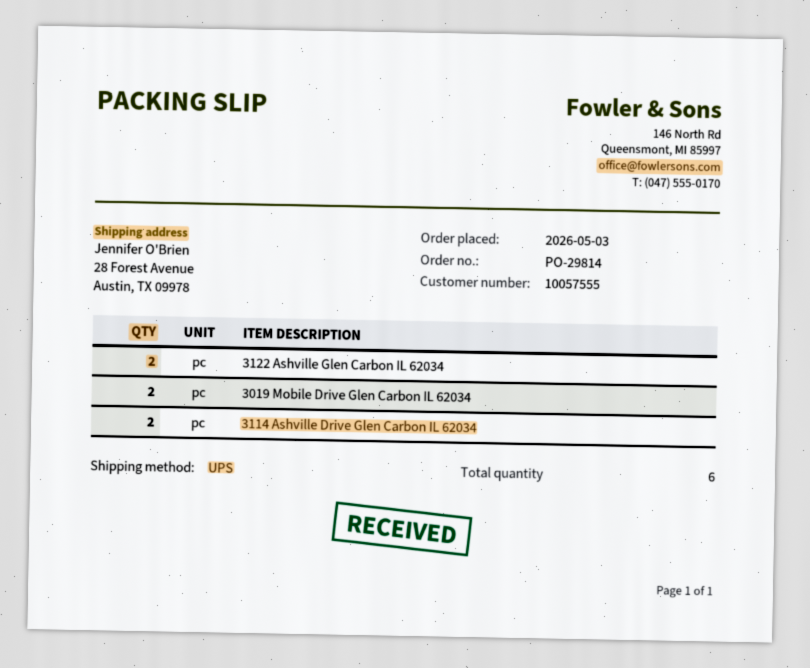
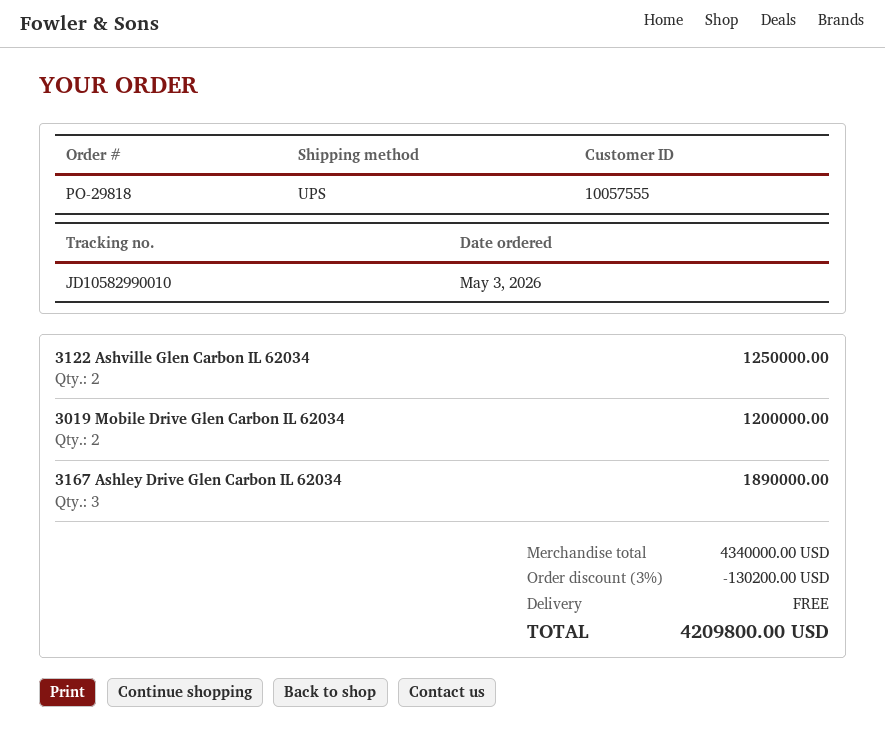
order number: PO-29814 -> PO-29818
3114 Ashville Drive Glen Carbon IL 62034: 2 -> none
3167 Ashley Drive Glen Carbon IL 62034: none -> 3

